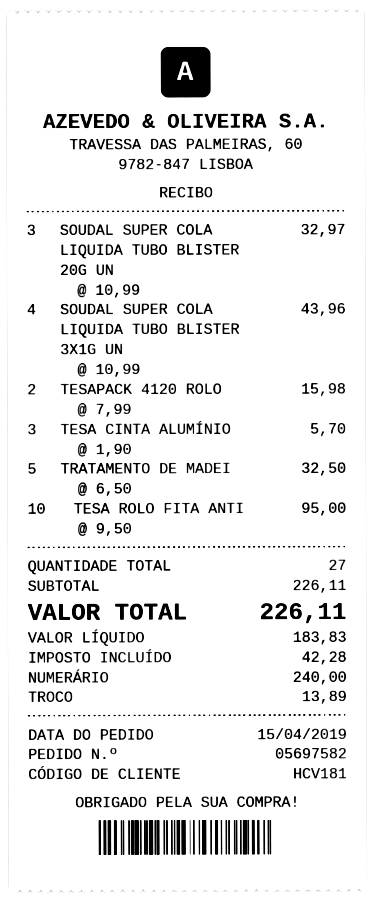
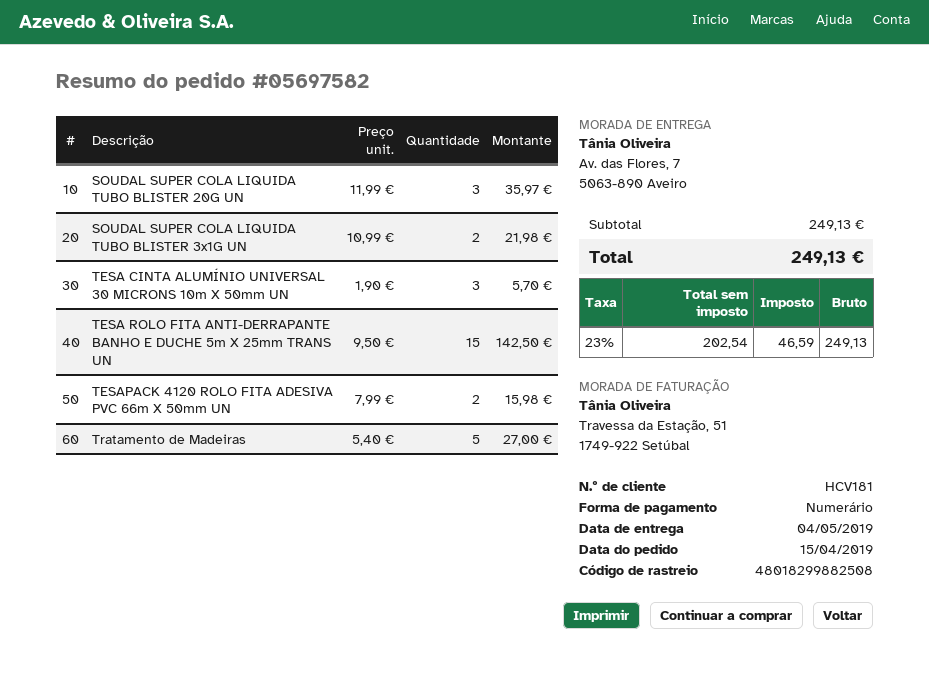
SOUDAL SUPER COLA LIQUIDA TUBO BLISTER 20G UN: 3 x 10.99 = 32.97 -> 3 x 11.99 = 35.97
SOUDAL SUPER COLA LIQUIDA TUBO BLISTER 3X1G UN: 4 x 10.99 = 43.96 -> 2 x 10.99 = 21.98
TRATAMENTO DE MADEI: 5 x 6.50 = 32.50 -> 5 x 5.40 = 27.00
TESA ROLO FITA ANTI: 10 x 9.50 = 95.00 -> 15 x 9.50 = 142.50
subtotal: 226.11 -> 249.13
net: 183.83 -> 202.54
tax: 42.28 -> 46.59
total: 226.11 -> 249.13

